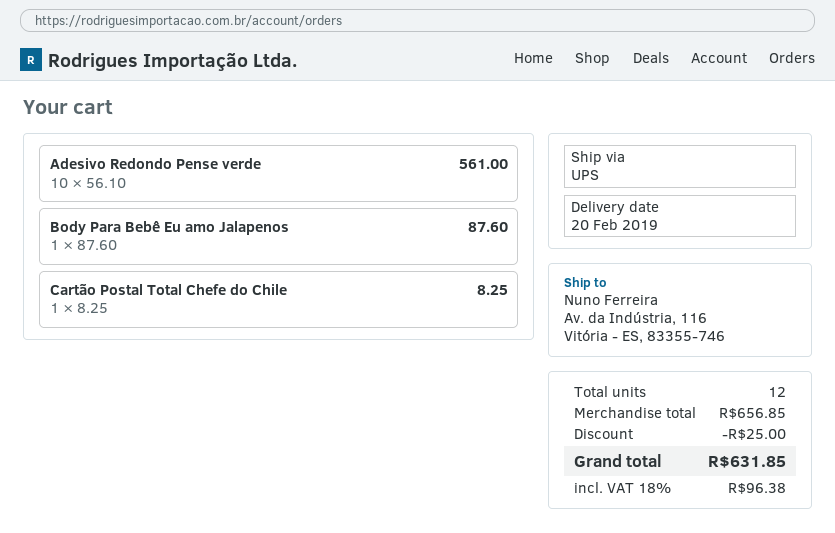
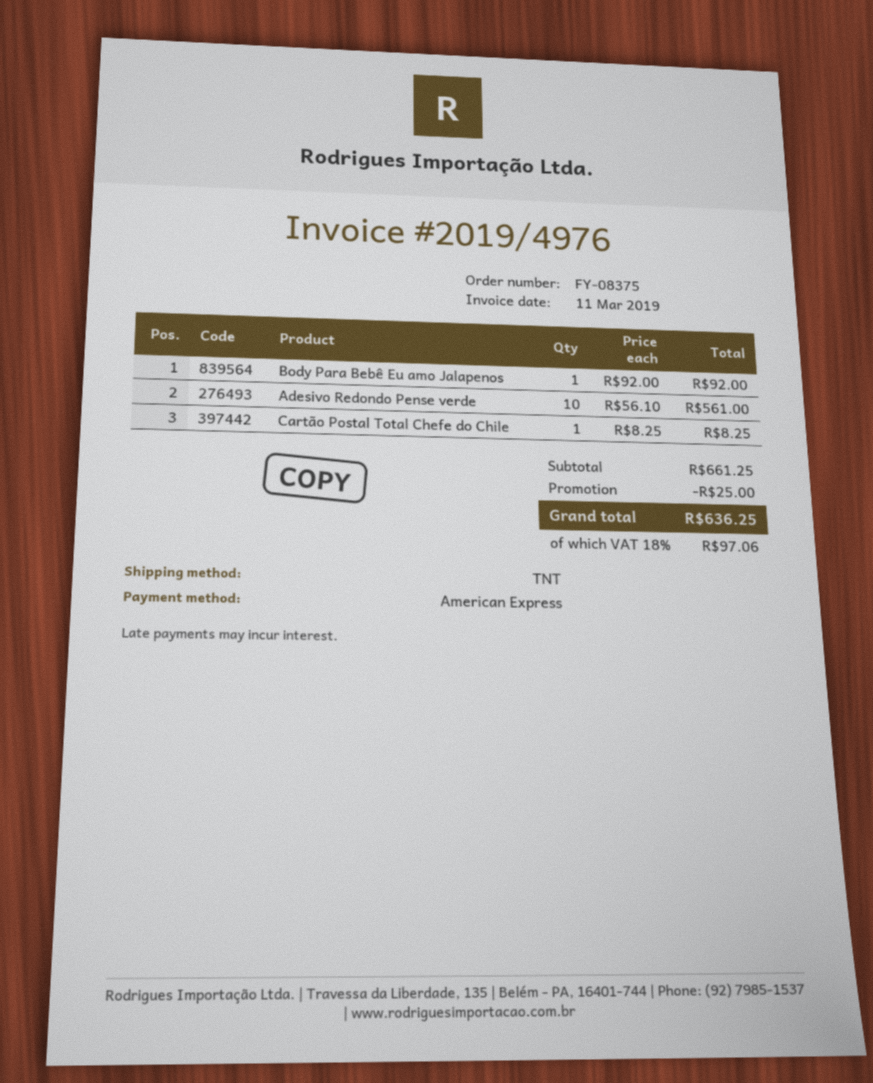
shipping method: UPS -> TNT
Body Para Bebê Eu amo Jalapenos: 1 x 87.60 = 87.60 -> 1 x 92.00 = 92.00
subtotal: 656.85 -> 661.25
tax: 18% = 96.38 -> 18% = 97.06
total: 631.85 -> 636.25

